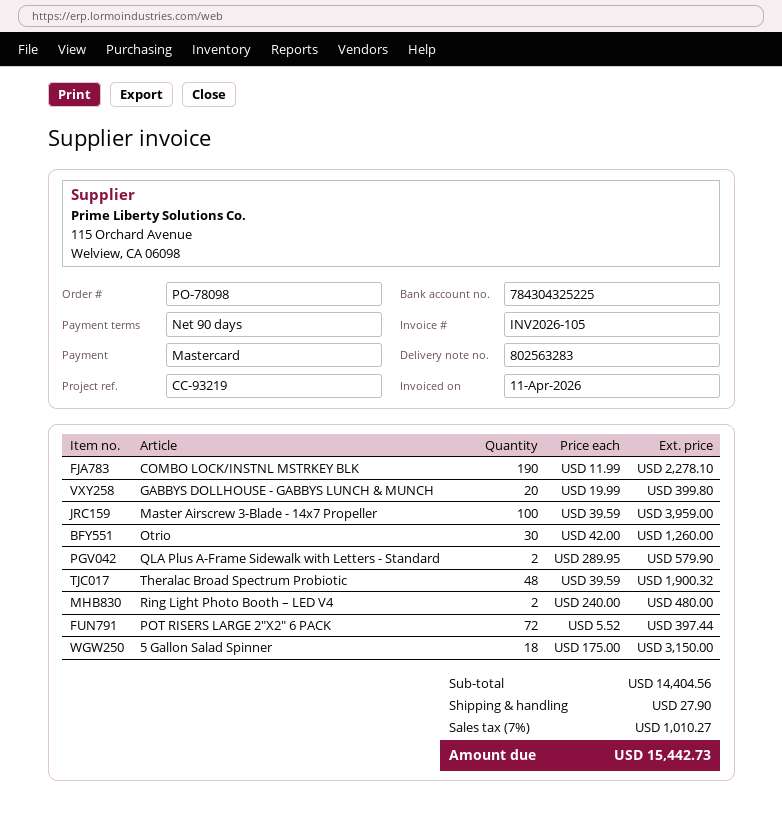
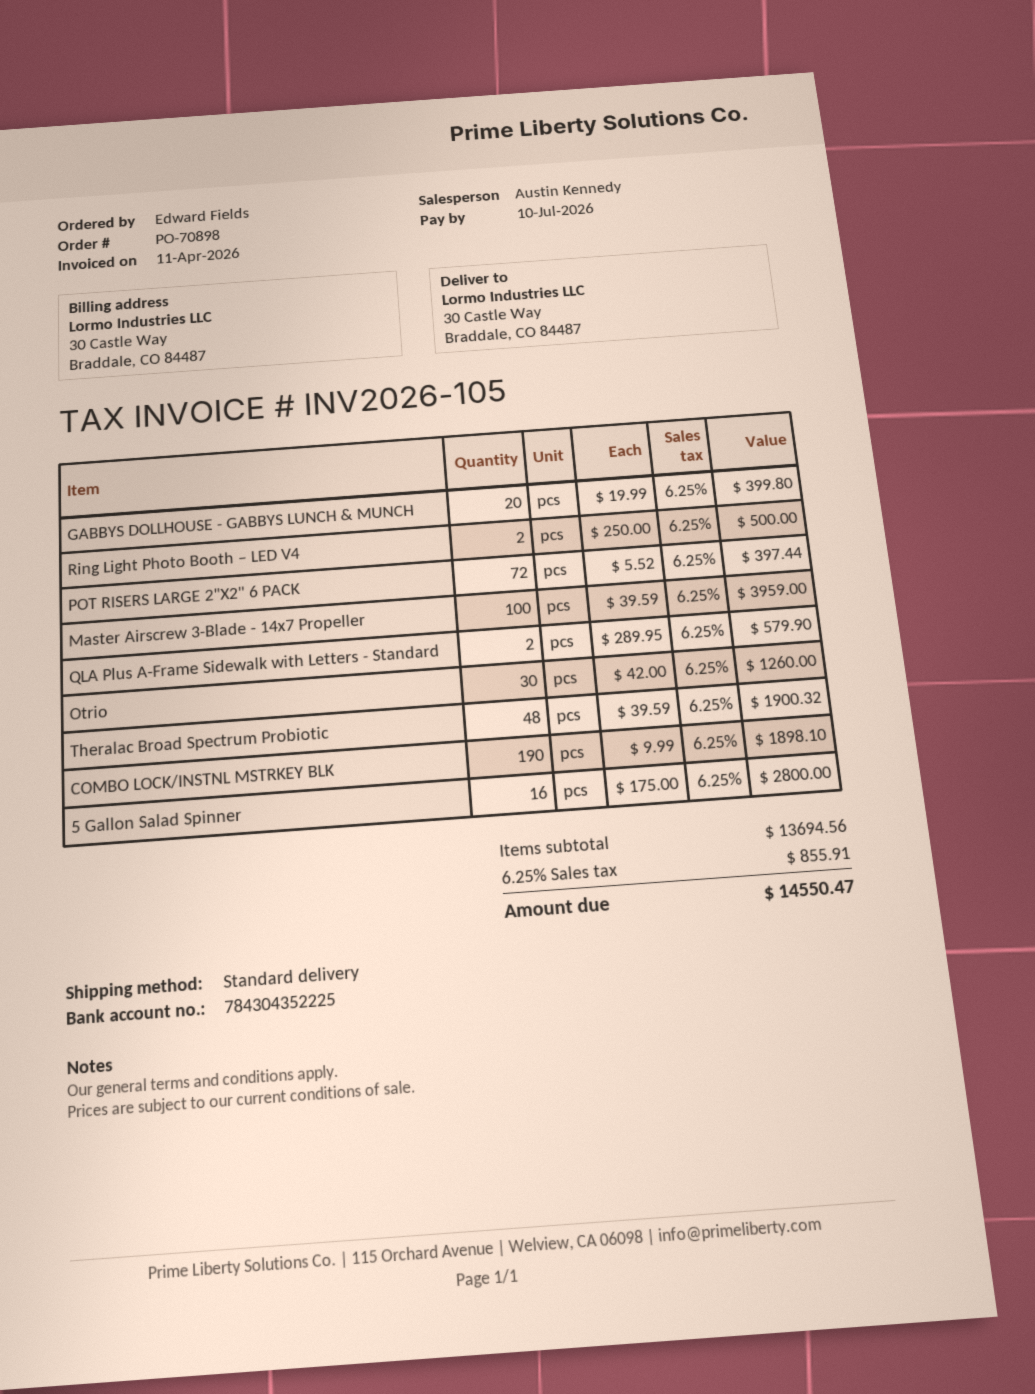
order number: PO-78098 -> PO-70898
bank account: 784304325225 -> 784304352225
COMBO LOCK/INSTNL MSTRKEY BLK: 190 x 11.99 = 2278.10 -> 190 x 9.99 = 1898.10
Ring Light Photo Booth – LED V4: 2 x 240.00 = 480.00 -> 2 x 250.00 = 500.00
5 Gallon Salad Spinner: 18 x 175.00 = 3150.00 -> 16 x 175.00 = 2800.00
subtotal: 14404.56 -> 13694.56
shipping: 27.90 -> none
tax: 7% = 1010.27 -> 6.25% = 855.91
total: 15442.73 -> 14550.47

